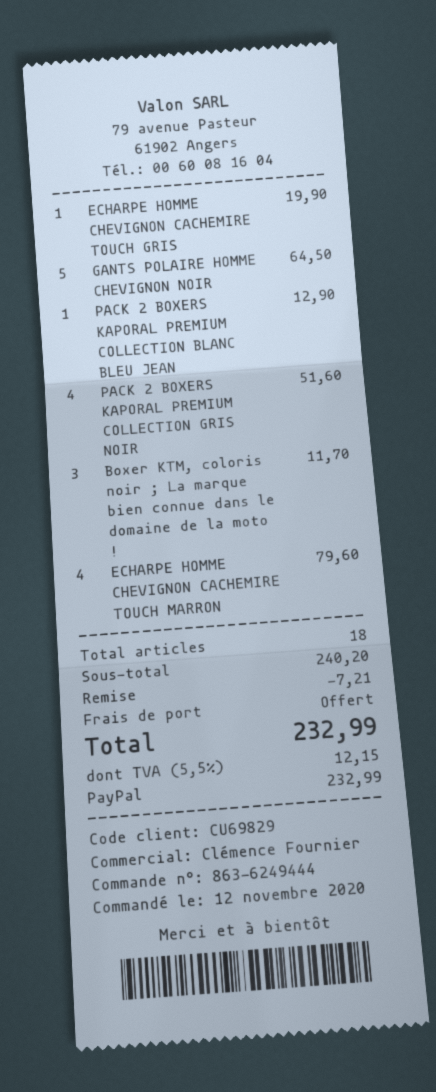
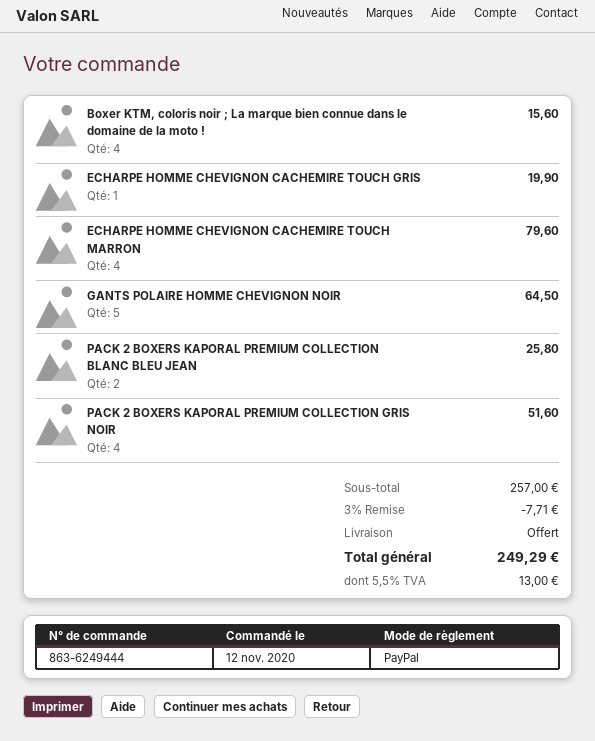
PACK 2 BOXERS KAPORAL PREMIUM COLLECTION BLANC BLEU JEAN: 1 for 12.90 -> 2 for 25.80
Boxer KTM, coloris noir ; La marque bien connue dans le domaine de la moto !: 3 for 11.70 -> 4 for 15.60
subtotal: 240.20 -> 257.00
discount: 7.21 -> 7.71
tax: 5.5% = 12.15 -> 5.5% = 13.00
total: 232.99 -> 249.29

